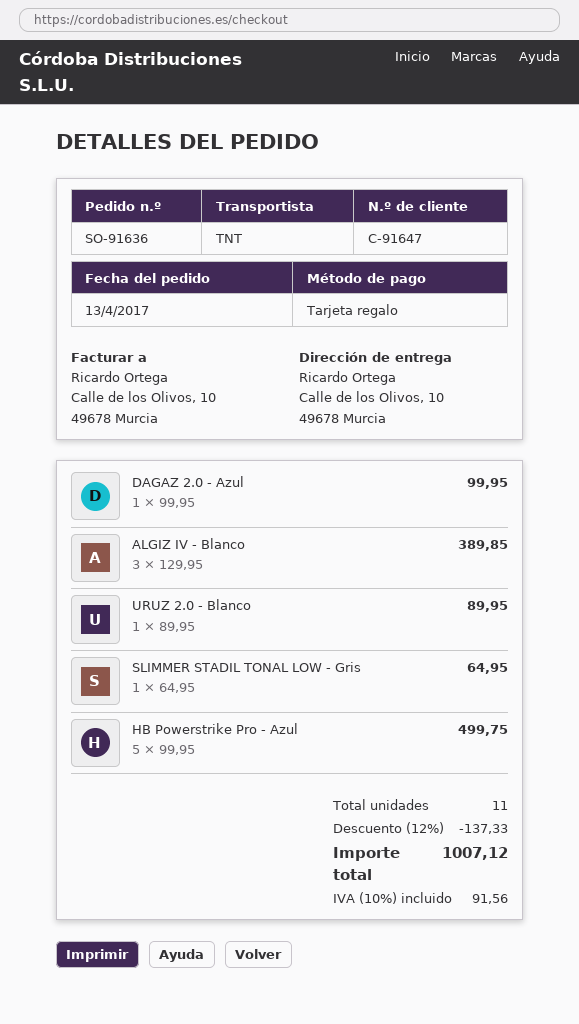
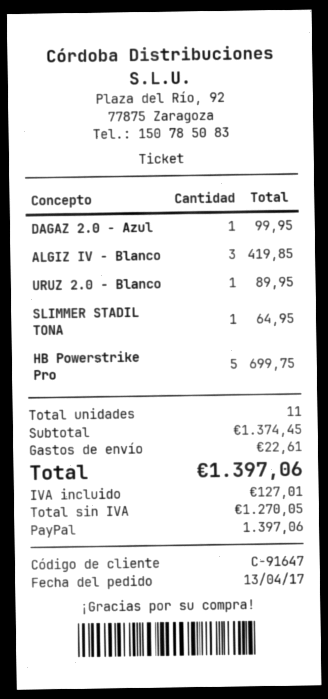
payment method: gift card -> PayPal
ALGIZ IV - Blanco: 3 for 389.85 -> 3 for 419.85
HB Powerstrike Pro - Azul: 5 for 499.75 -> 5 for 699.75
discount: 12% = 137.33 -> none
shipping: none -> 22.61
tax: 91.56 -> 127.01
total: 1007.12 -> 1397.06

